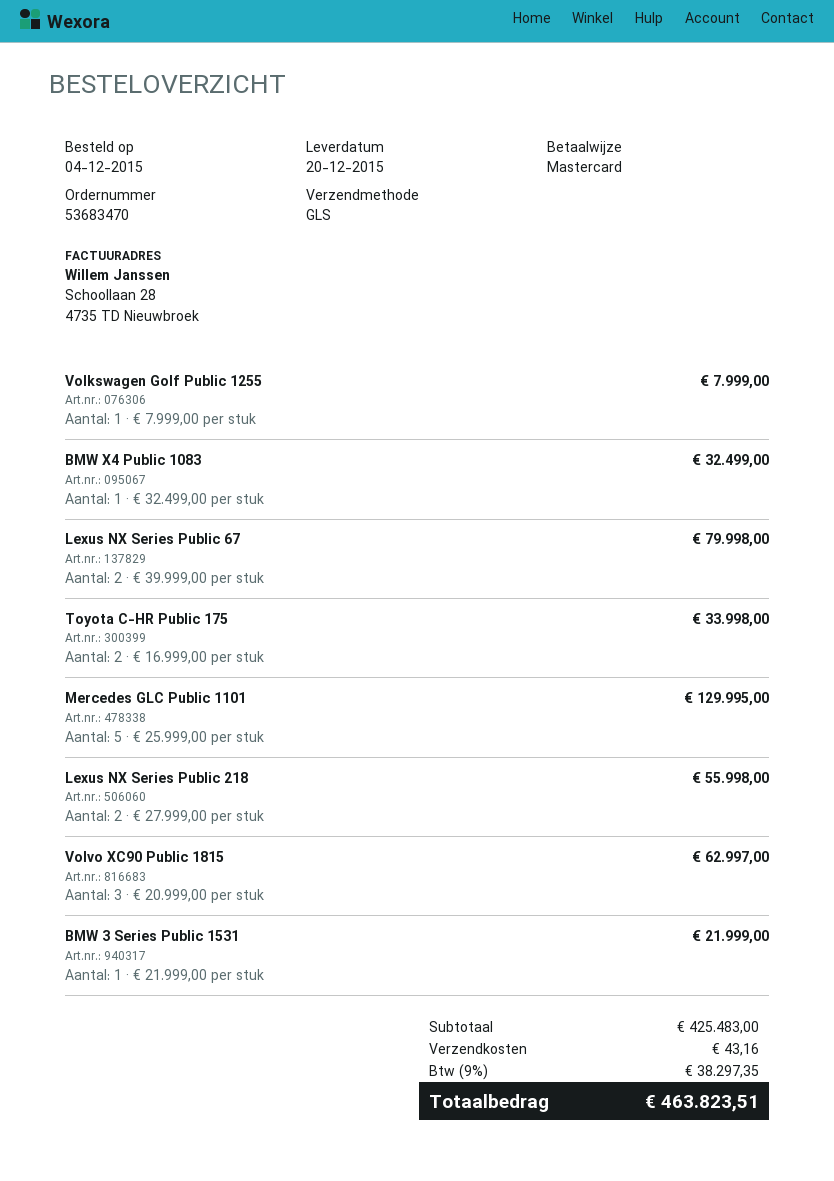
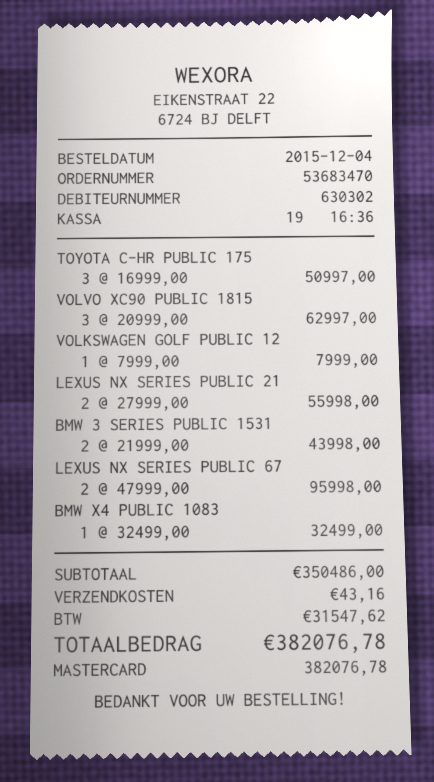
Lexus NX Series Public 67: 2 x 39999.00 = 79998.00 -> 2 x 47999.00 = 95998.00
Toyota C-HR Public 175: 2 x 16999.00 = 33998.00 -> 3 x 16999.00 = 50997.00
Mercedes GLC Public 1101: 5 x 25999.00 = 129995.00 -> none
BMW 3 Series Public 1531: 1 x 21999.00 = 21999.00 -> 2 x 21999.00 = 43998.00
subtotal: 425483.00 -> 350486.00
tax: 38297.35 -> 31547.62
total: 463823.51 -> 382076.78

